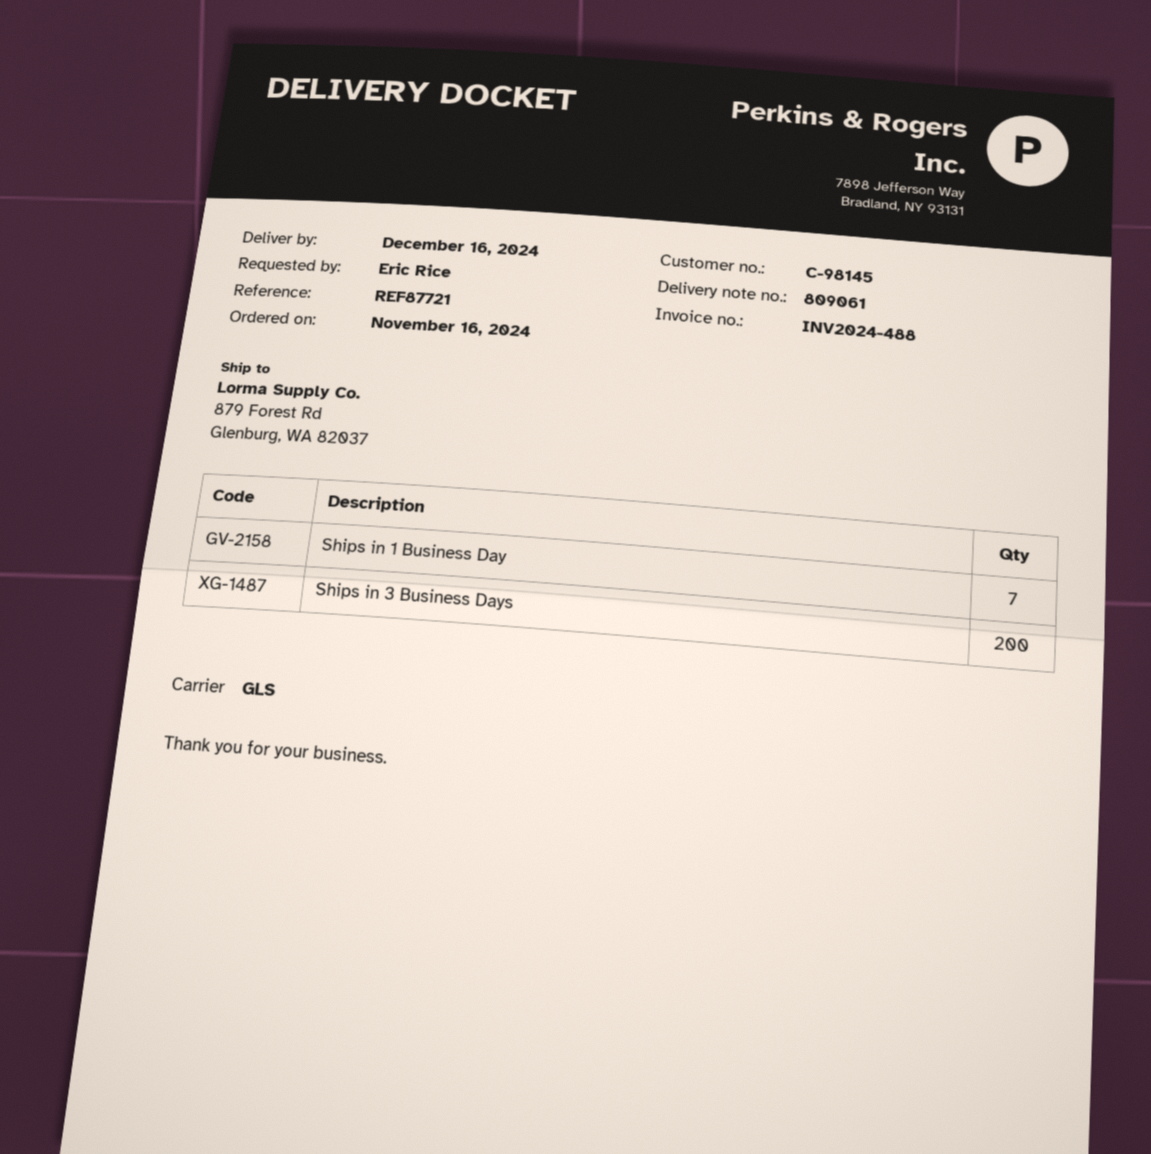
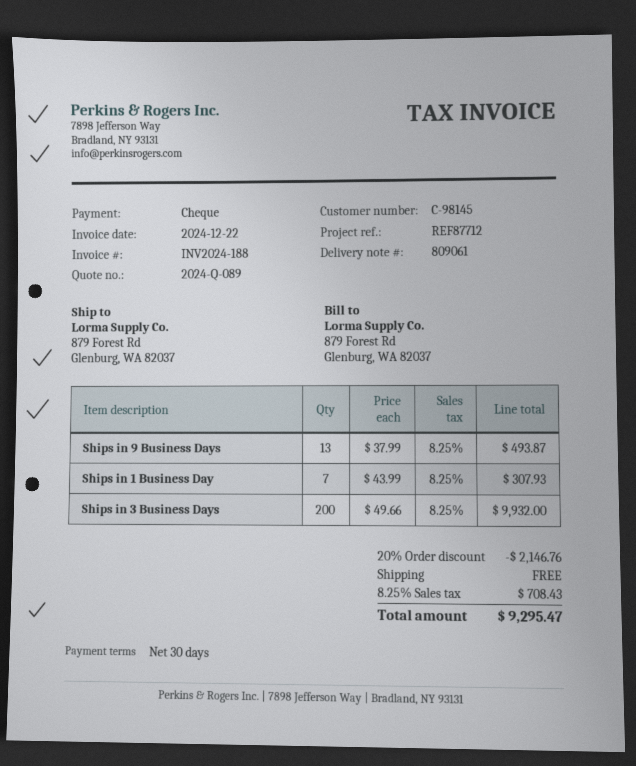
invoice number: INV2024-488 -> INV2024-188
reference: REF87721 -> REF87712
Ships in 9 Business Days: none -> 13

